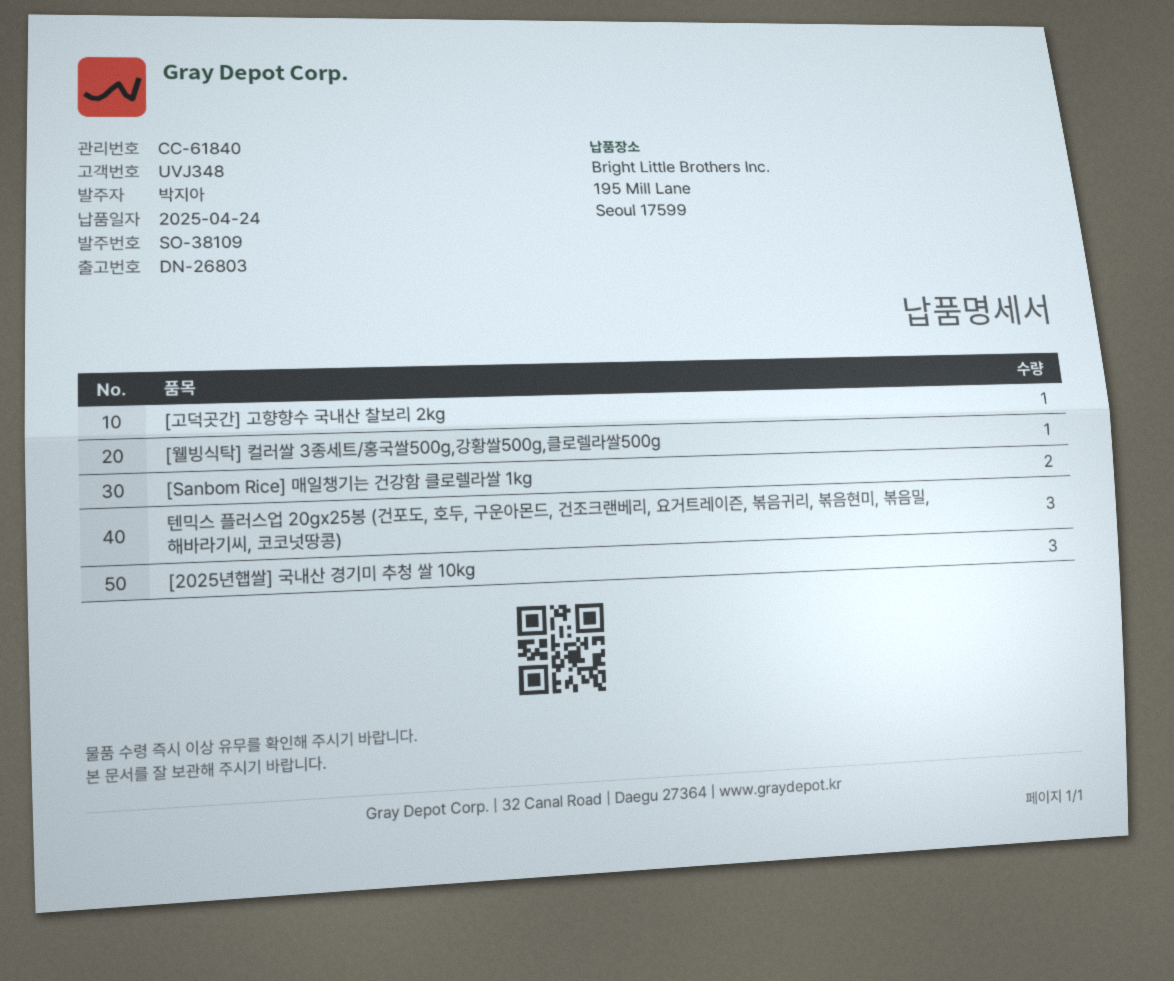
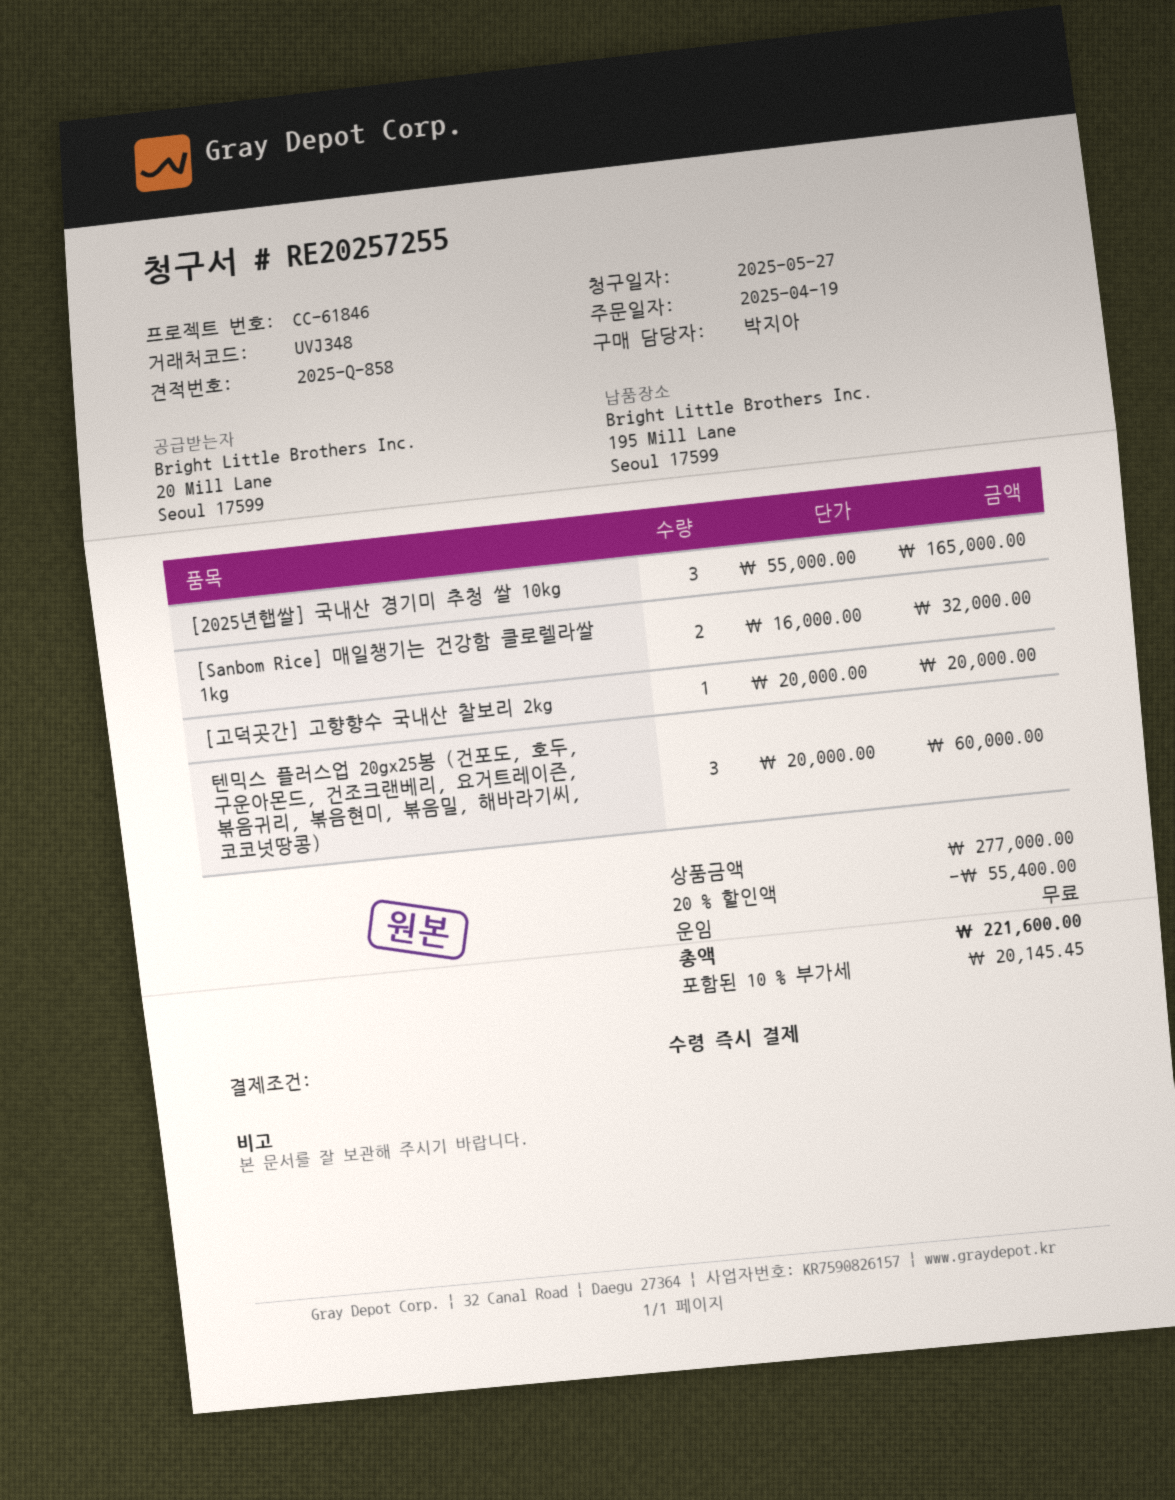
reference: CC-61840 -> CC-61846
[웰빙식탁] 컬러쌀 3종세트/홍국쌀500g,강황쌀500g,클로렐라쌀500g: 1 -> none

